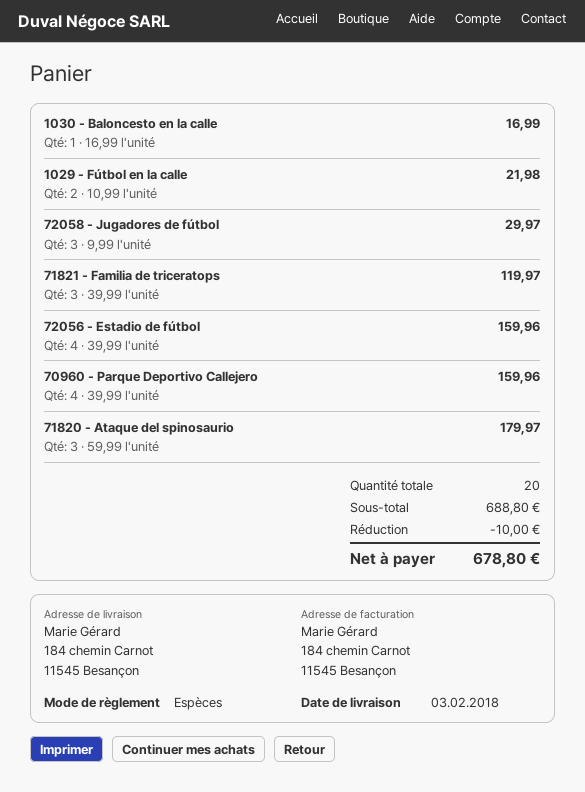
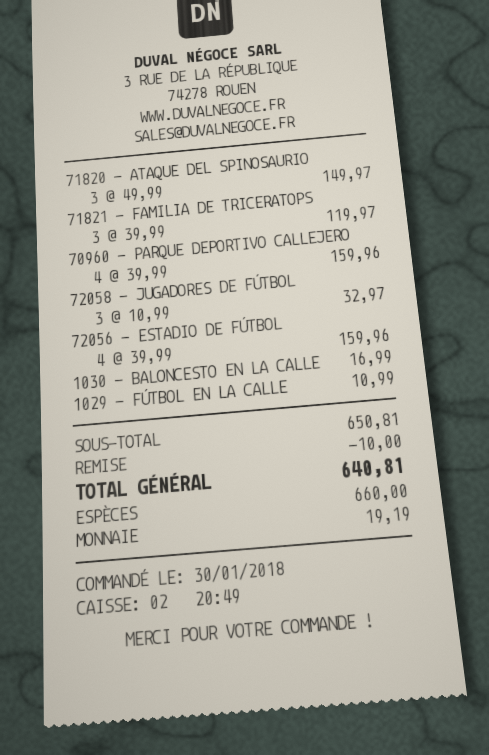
1029 - Fútbol en la calle: 2 x 10.99 = 21.98 -> 1 x 10.99 = 10.99
72058 - Jugadores de fútbol: 3 x 9.99 = 29.97 -> 3 x 10.99 = 32.97
71820 - Ataque del spinosaurio: 3 x 59.99 = 179.97 -> 3 x 49.99 = 149.97
subtotal: 688.80 -> 650.81
total: 678.80 -> 640.81

